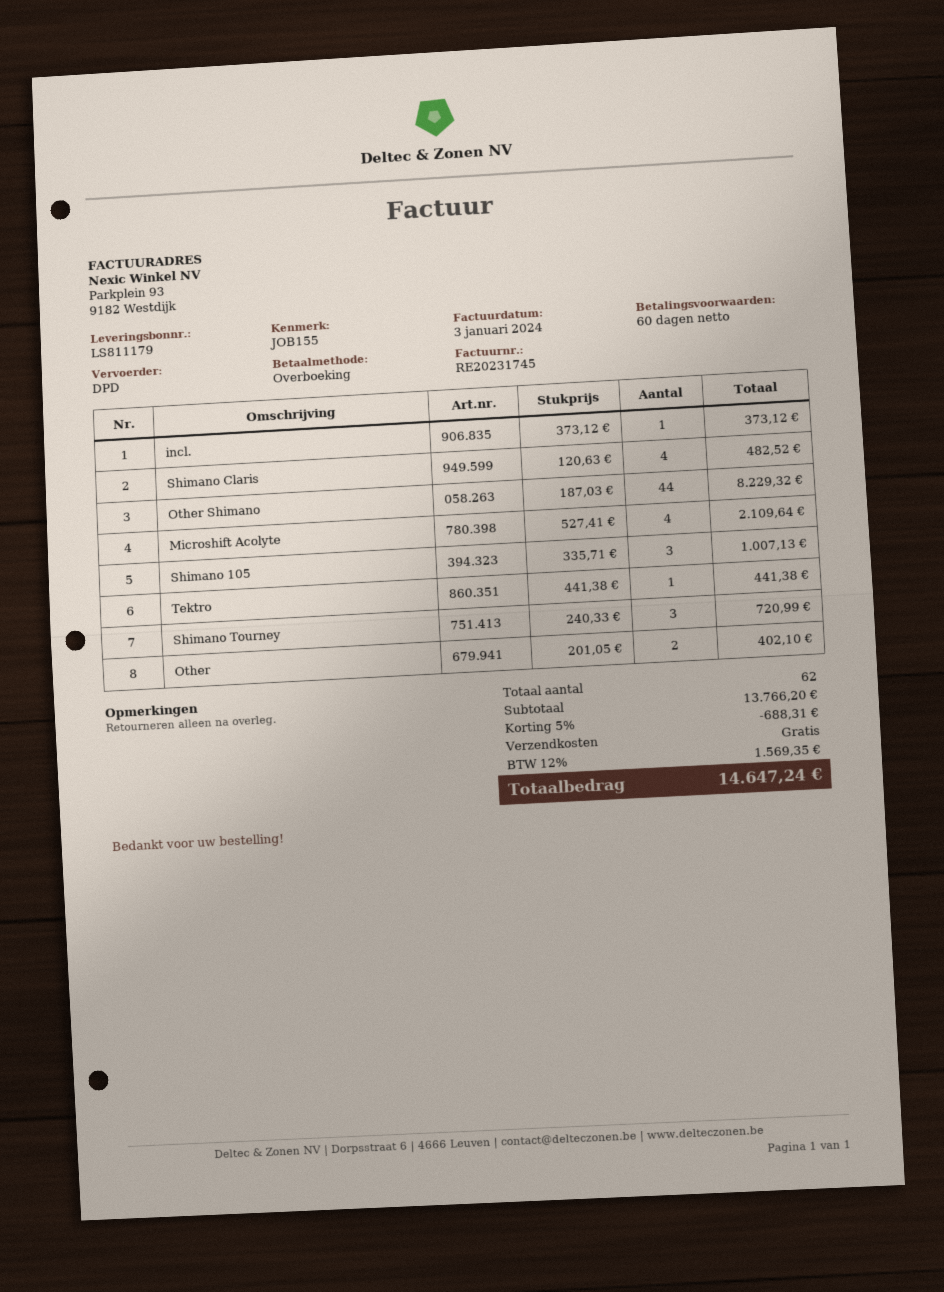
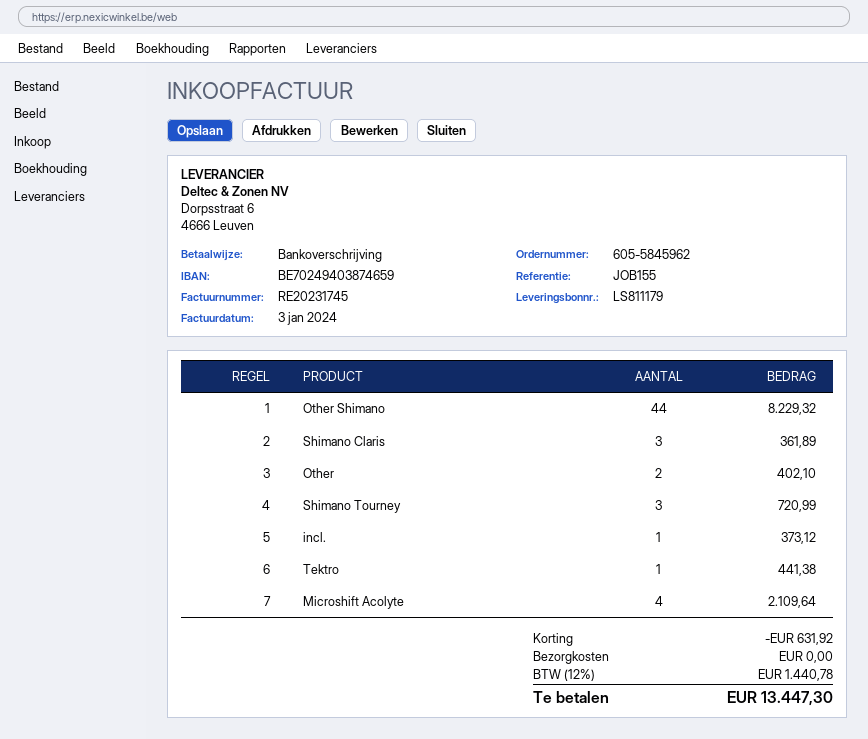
Shimano Claris: 4 for 482.52 -> 3 for 361.89
Shimano 105: 3 for 1007.13 -> none
discount: 688.31 -> 631.92
tax: 12% = 1569.35 -> 12% = 1440.78
total: 14647.24 -> 13447.30

